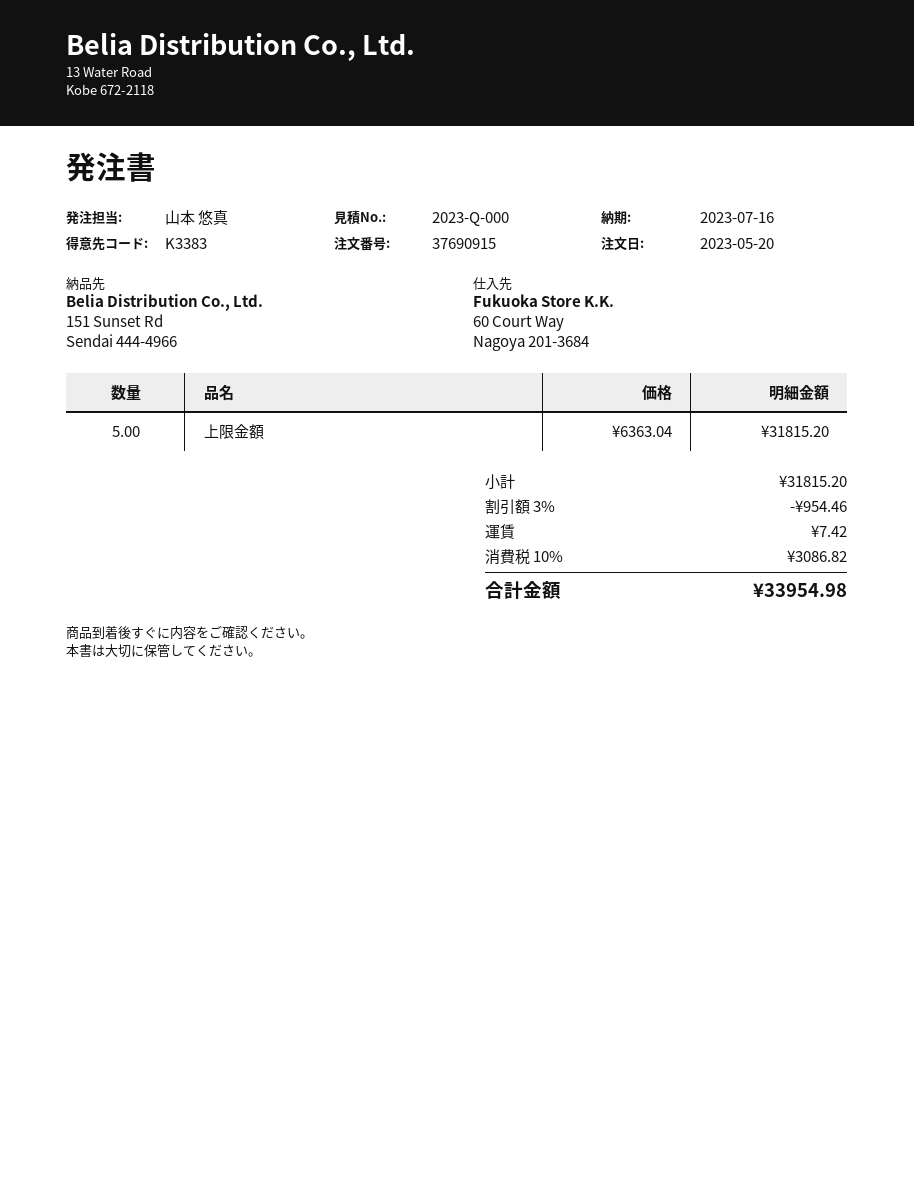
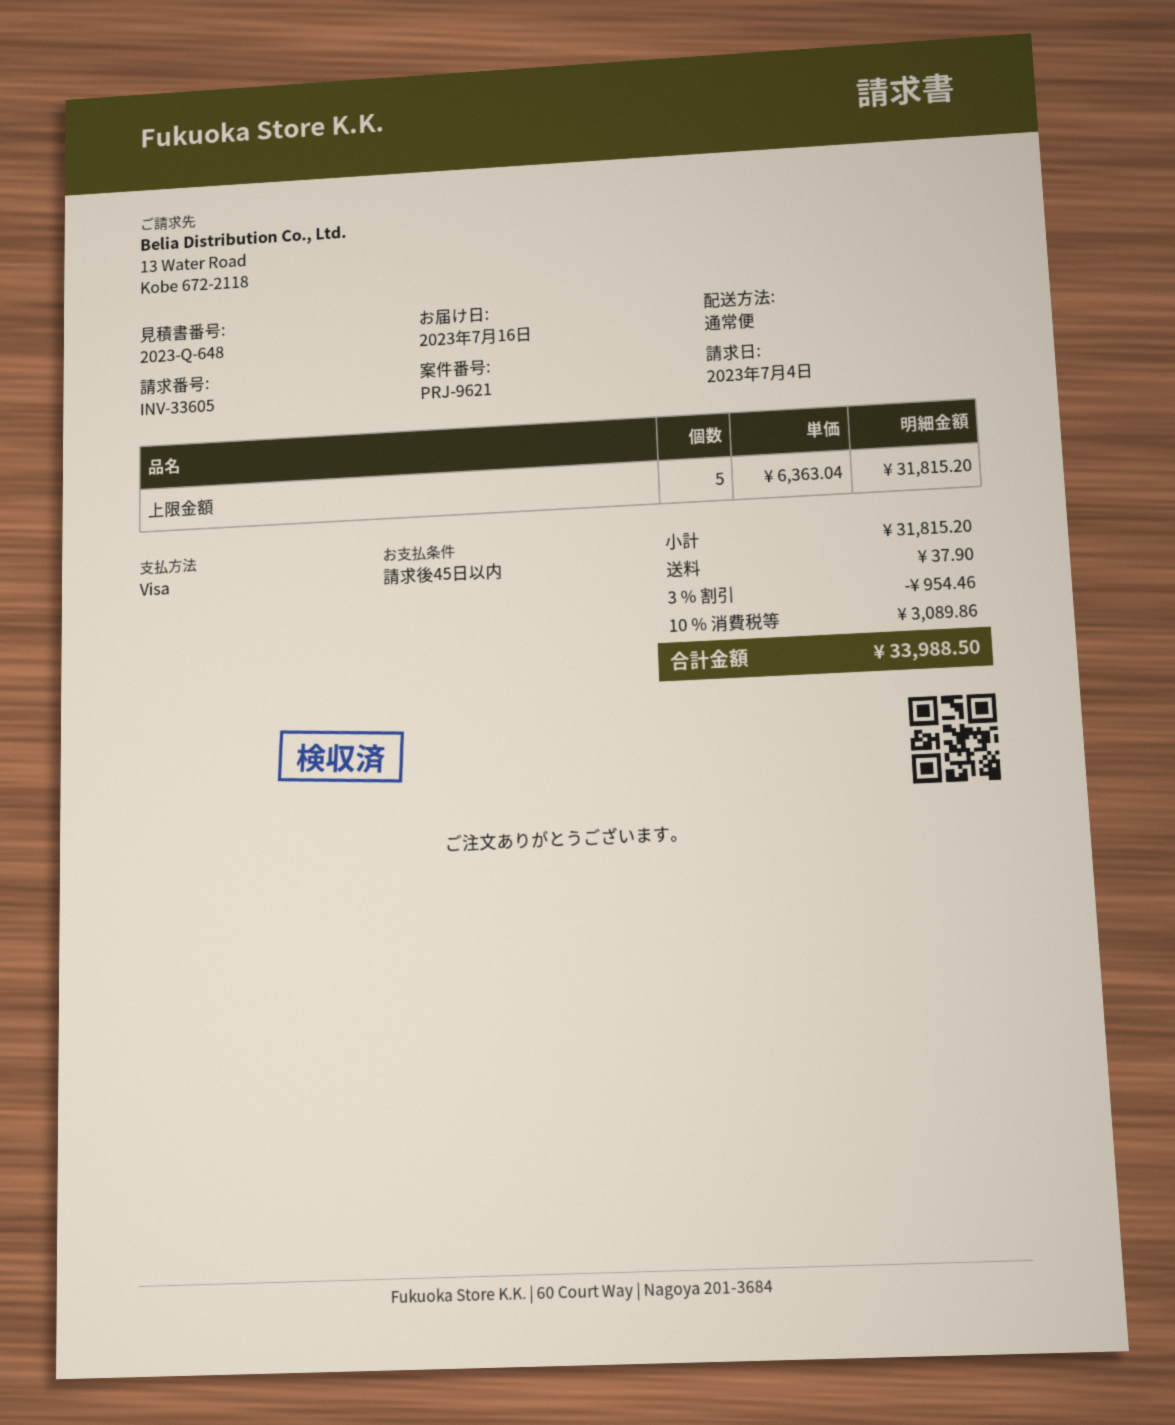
quote number: 2023-Q-000 -> 2023-Q-648
shipping: 7.42 -> 37.90
tax: 10% = 3086.82 -> 10% = 3089.86
total: 33954.98 -> 33988.50

